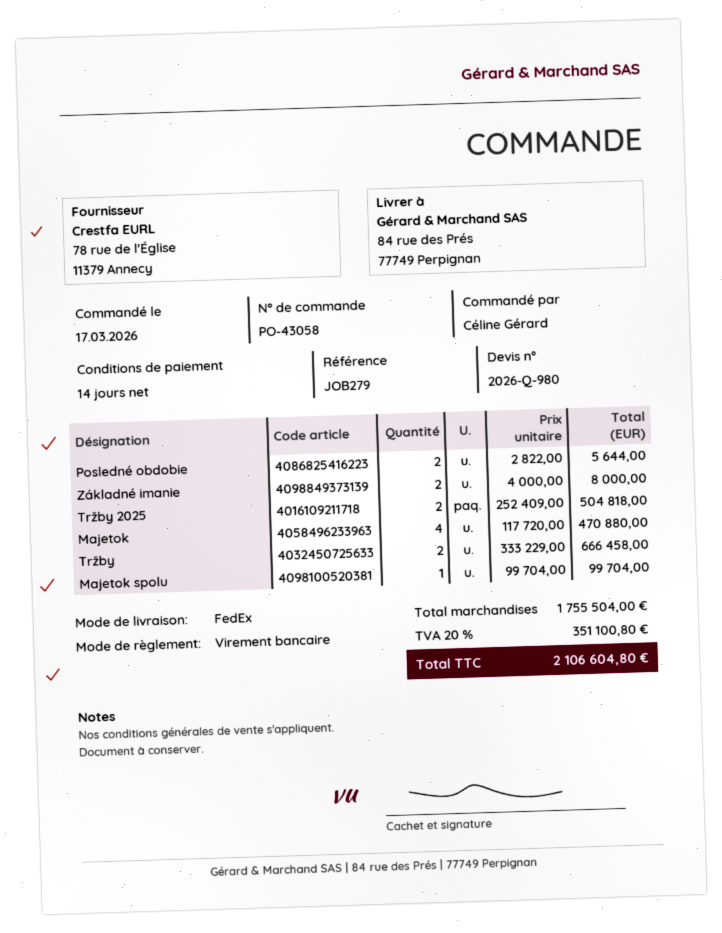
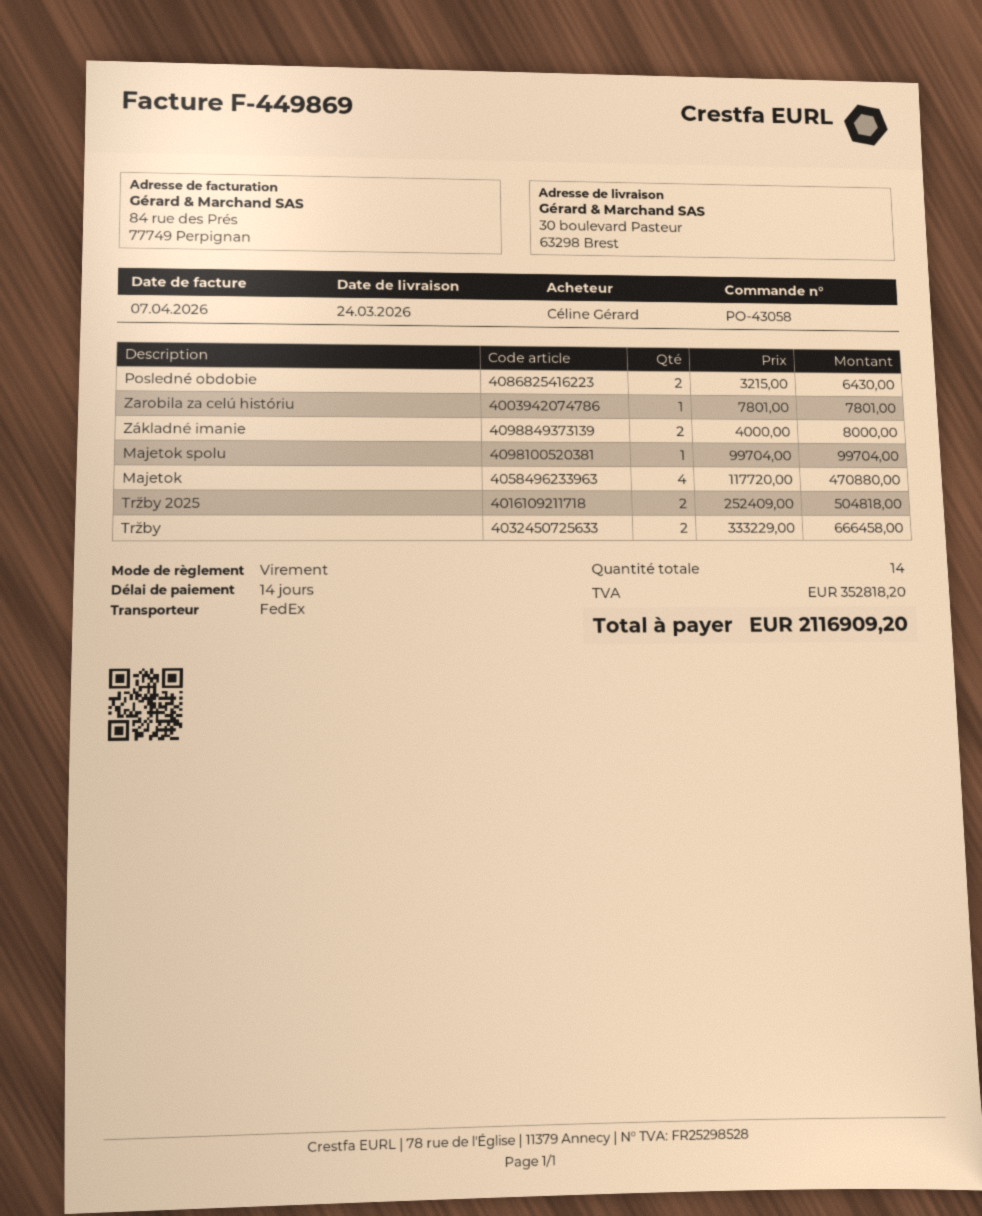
ship to: 84 rue des Prés, 77749 Perpignan -> 30 boulevard Pasteur, 63298 Brest
Posledné obdobie: 2 x 2822.00 = 5644.00 -> 2 x 3215.00 = 6430.00
Zarobila za celú históriu: none -> 1 x 7801.00 = 7801.00
tax: 351100.80 -> 352818.20
total: 2106604.80 -> 2116909.20

